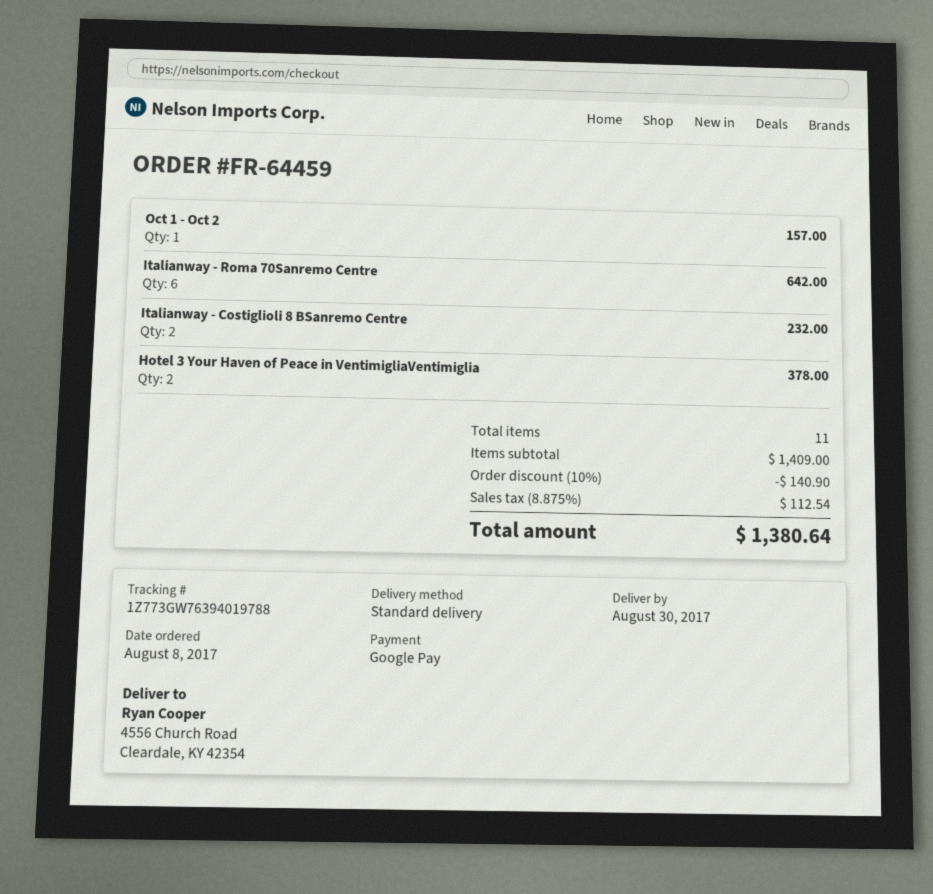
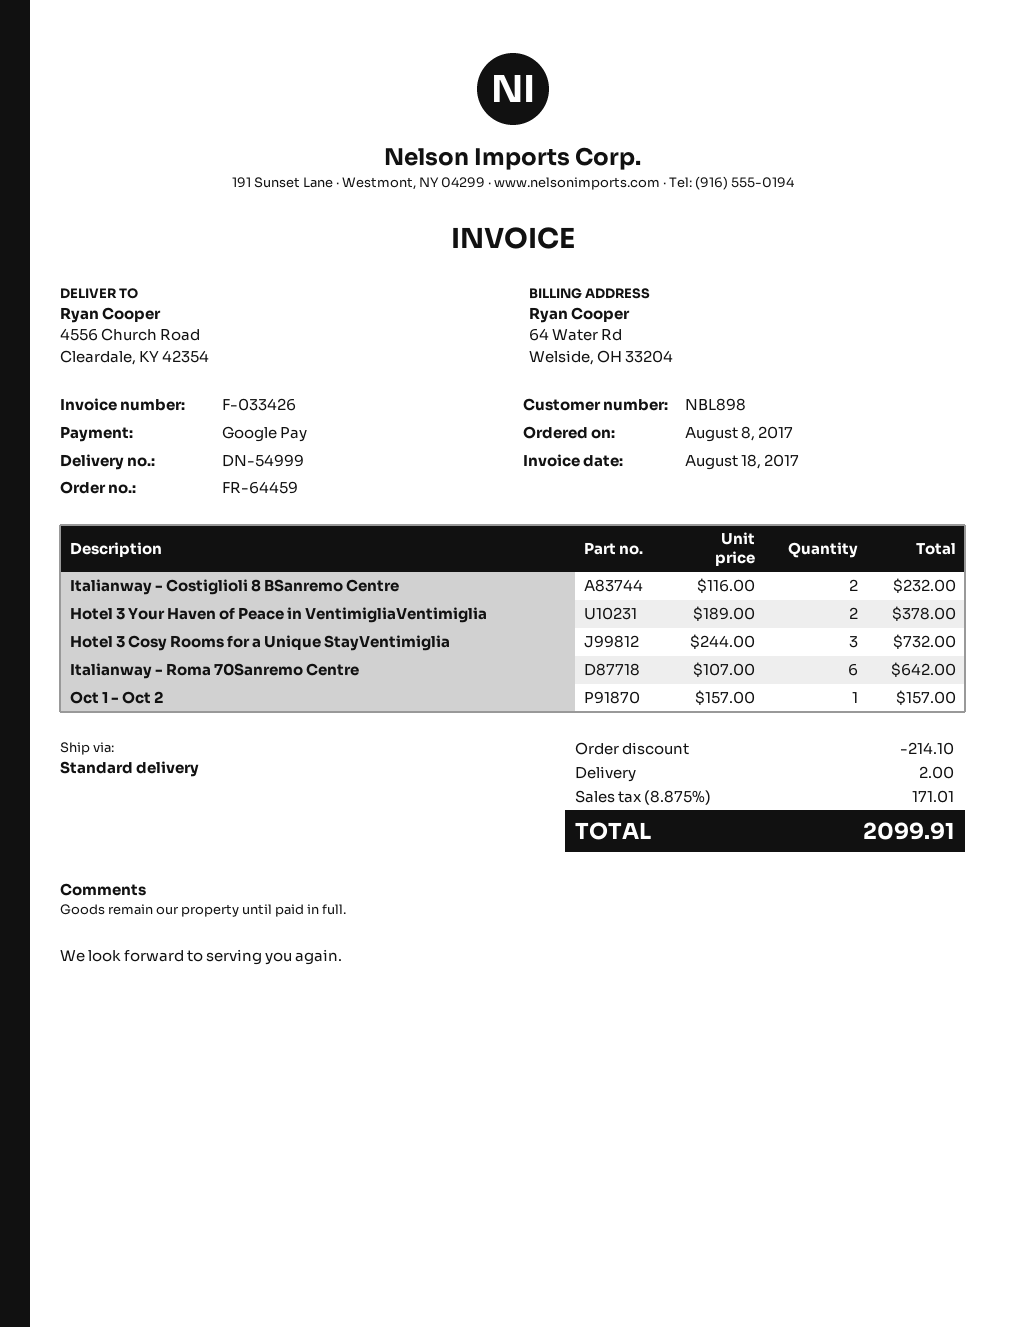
Hotel 3 Cosy Rooms for a Unique StayVentimiglia: none -> 3 for 732.00
discount: 140.90 -> 214.10
shipping: none -> 2.00
tax: 8.875% = 112.54 -> 8.875% = 171.01
total: 1380.64 -> 2099.91

